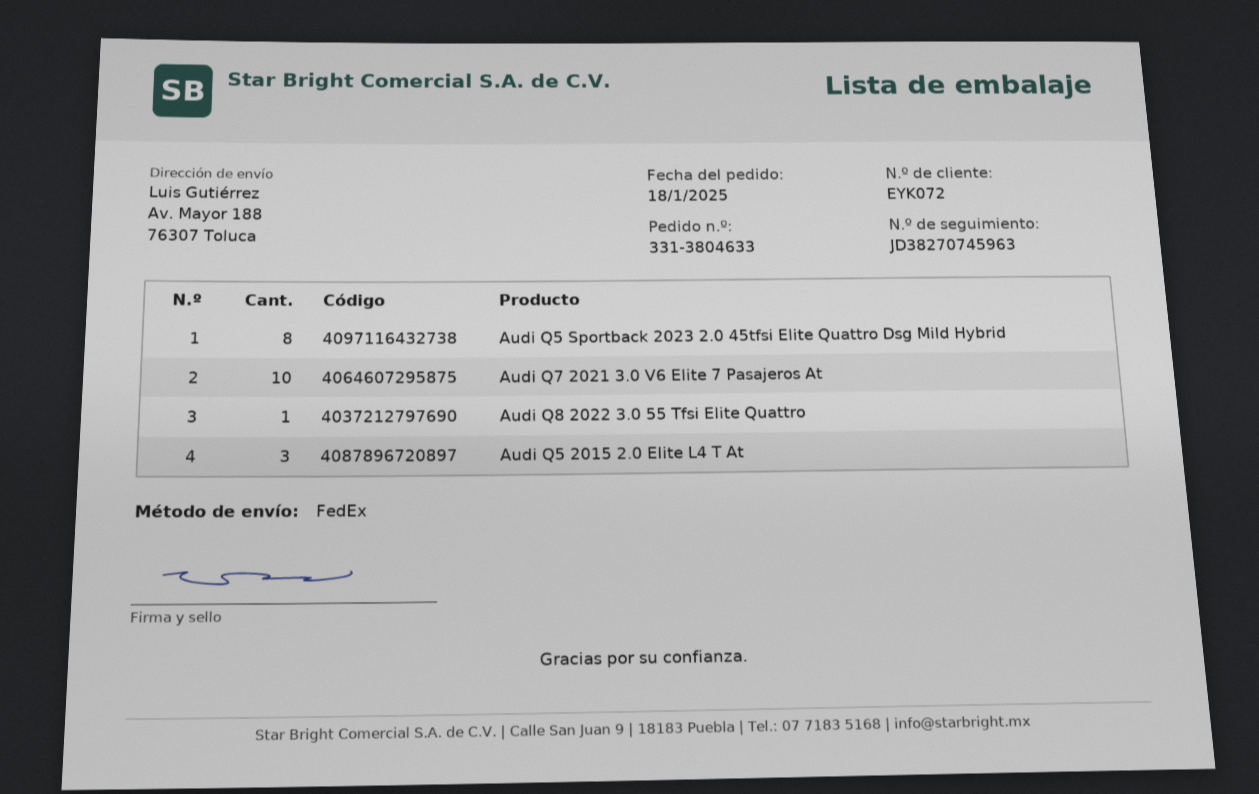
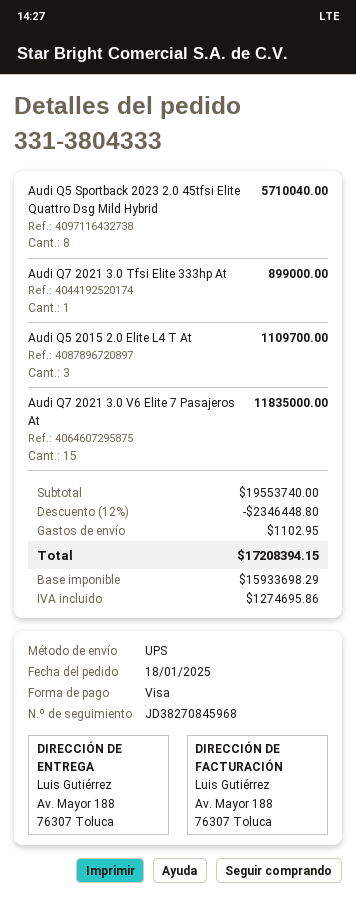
order number: 331-3804633 -> 331-3804333
shipping method: FedEx -> UPS
tracking number: JD38270745963 -> JD38270845968
Audi Q7 2021 3.0 V6 Elite 7 Pasajeros At: 10 -> 15
Audi Q8 2022 3.0 55 Tfsi Elite Quattro: 1 -> none
Audi Q7 2021 3.0 Tfsi Elite 333hp At: none -> 1

